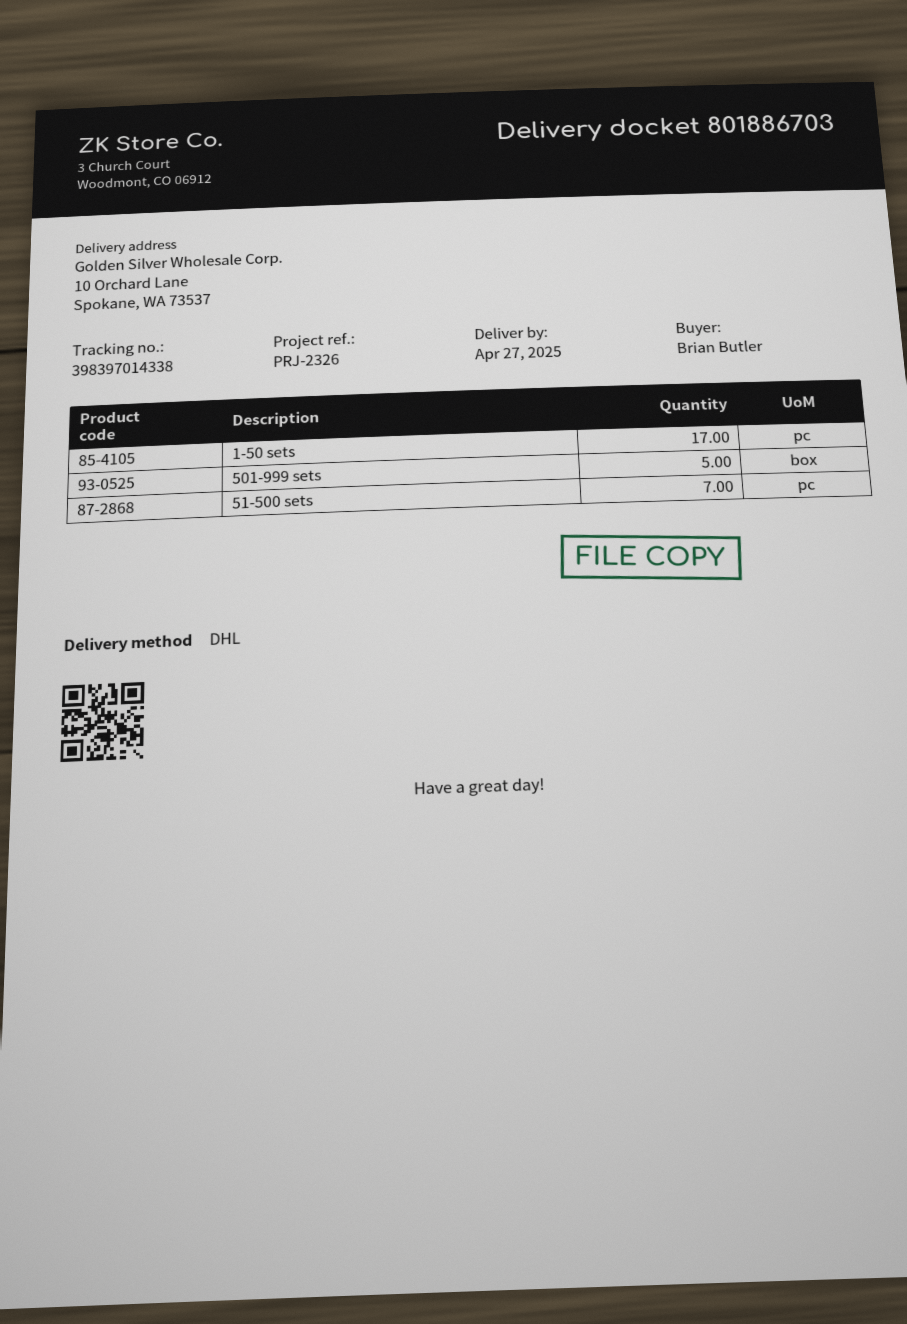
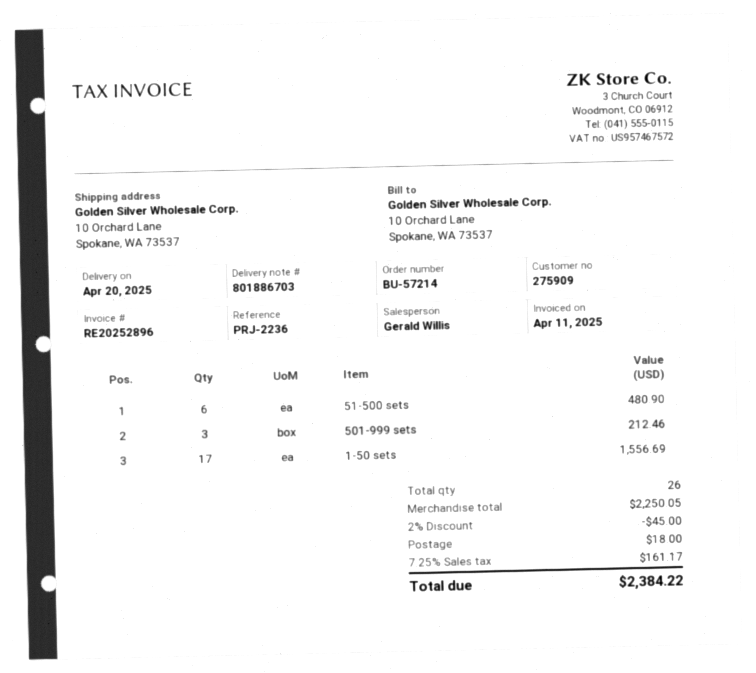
delivery date: 2025-04-27 -> 2025-04-20
reference: PRJ-2326 -> PRJ-2236
501-999 sets: 5 -> 3
51-500 sets: 7 -> 6

